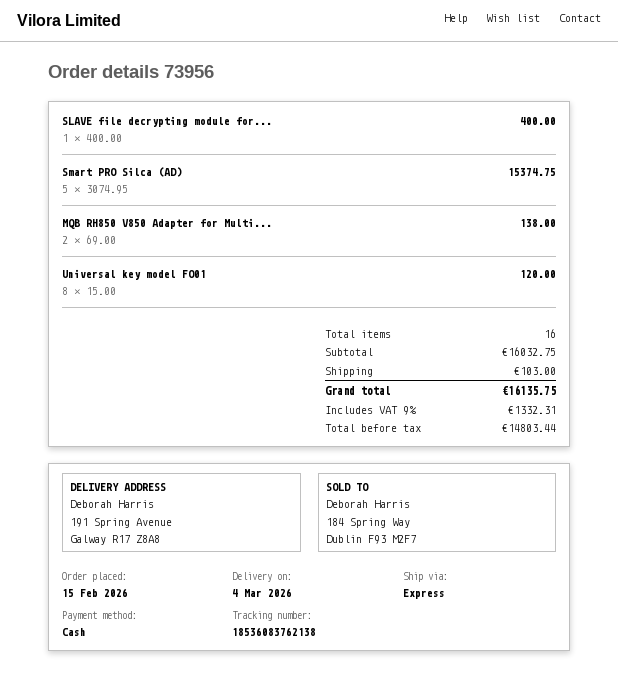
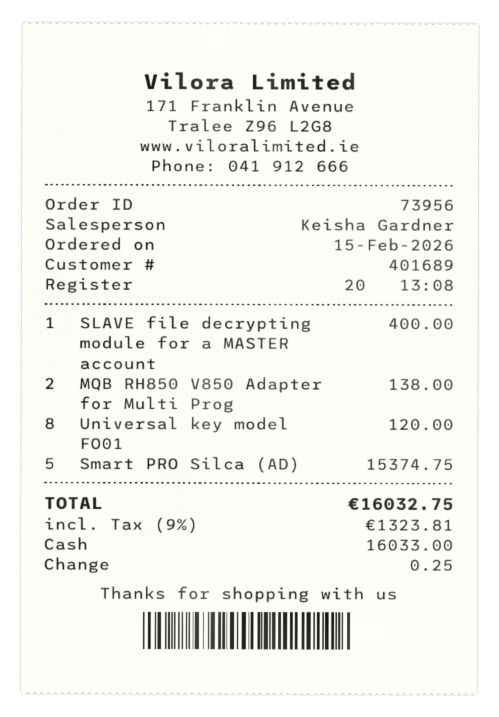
shipping: 103.00 -> none
tax: 9% = 1332.31 -> 9% = 1323.81
total: 16135.75 -> 16032.75

